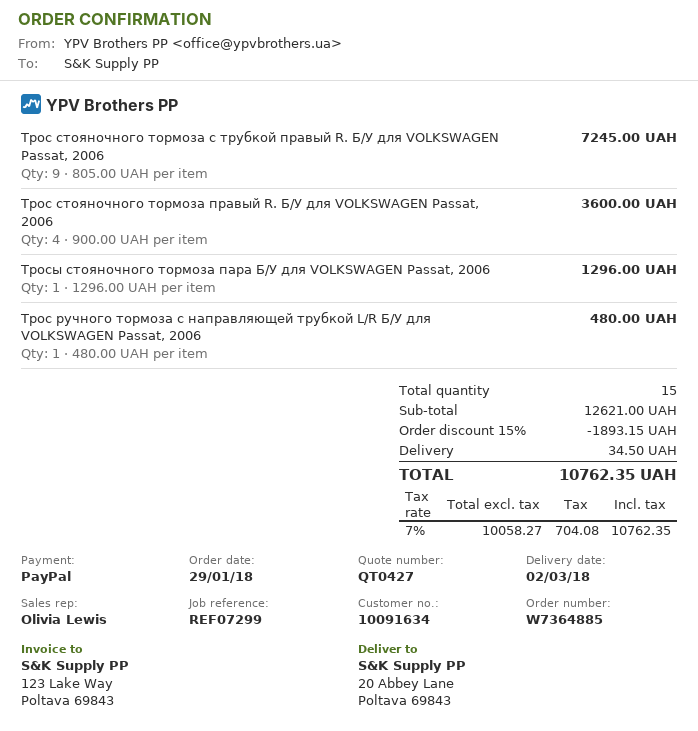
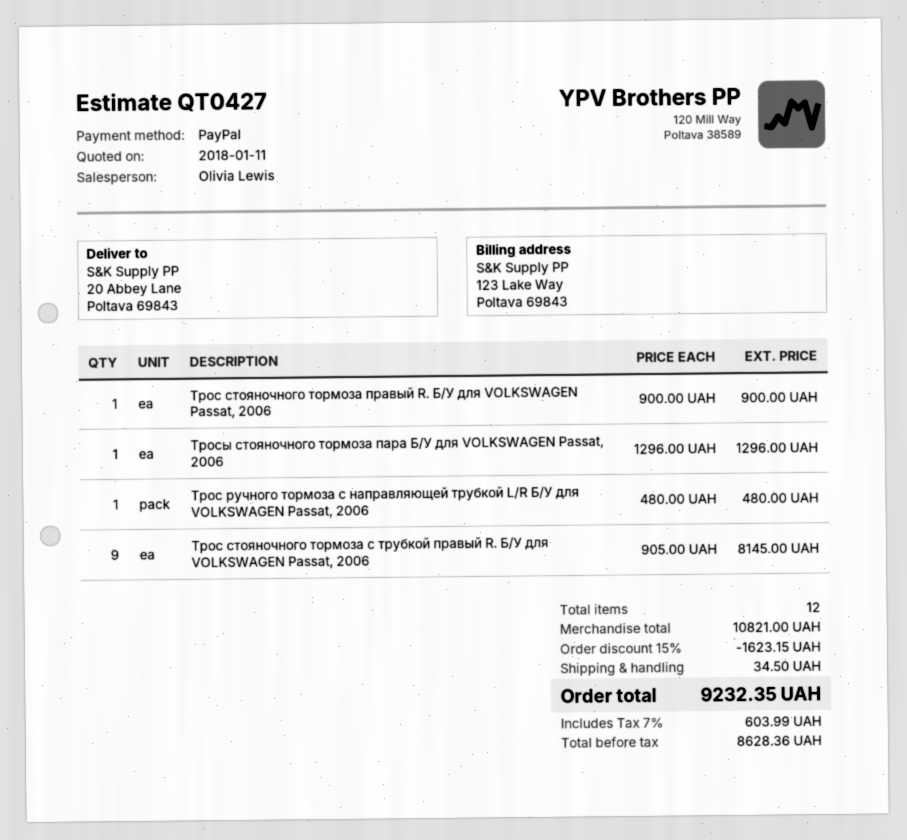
Трос стояночного тормоза с трубкой правый R. Б/У для VOLKSWAGEN Passat, 2006: 9 x 805.00 = 7245.00 -> 9 x 905.00 = 8145.00
Трос стояночного тормоза правый R. Б/У для VOLKSWAGEN Passat, 2006: 4 x 900.00 = 3600.00 -> 1 x 900.00 = 900.00
total quantity: 15 -> 12
subtotal: 12621.00 -> 10821.00
discount: 15% = 1893.15 -> 15% = 1623.15
net: 10058.27 -> 8628.36
tax: 7% = 704.08 -> 7% = 603.99
total: 10762.35 -> 9232.35

